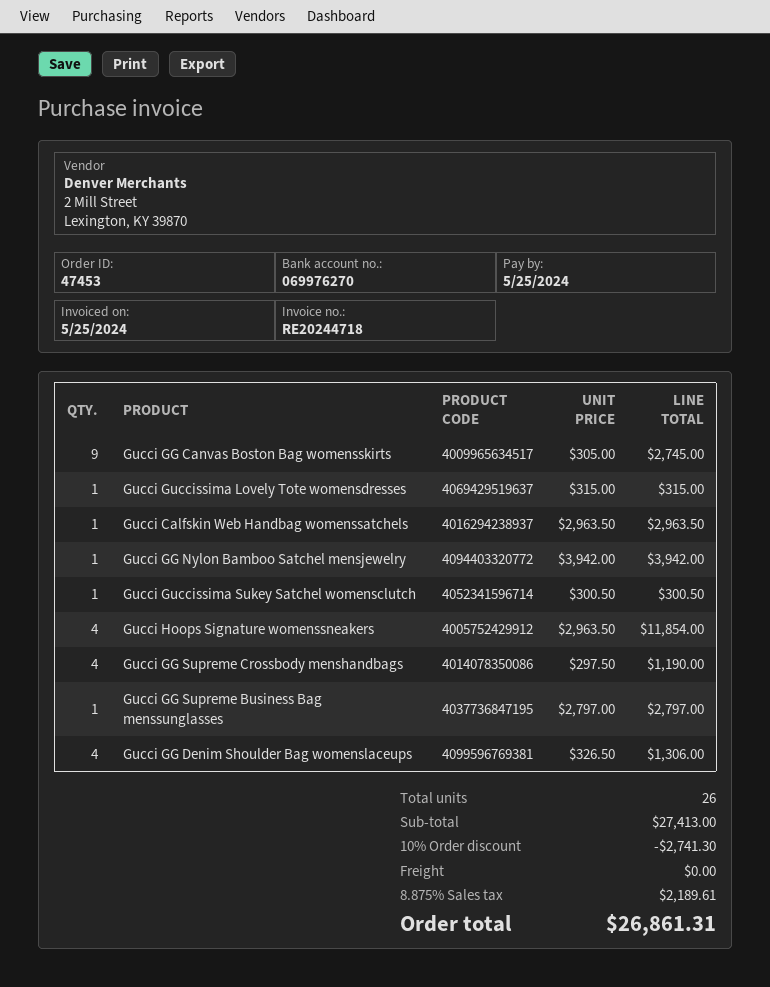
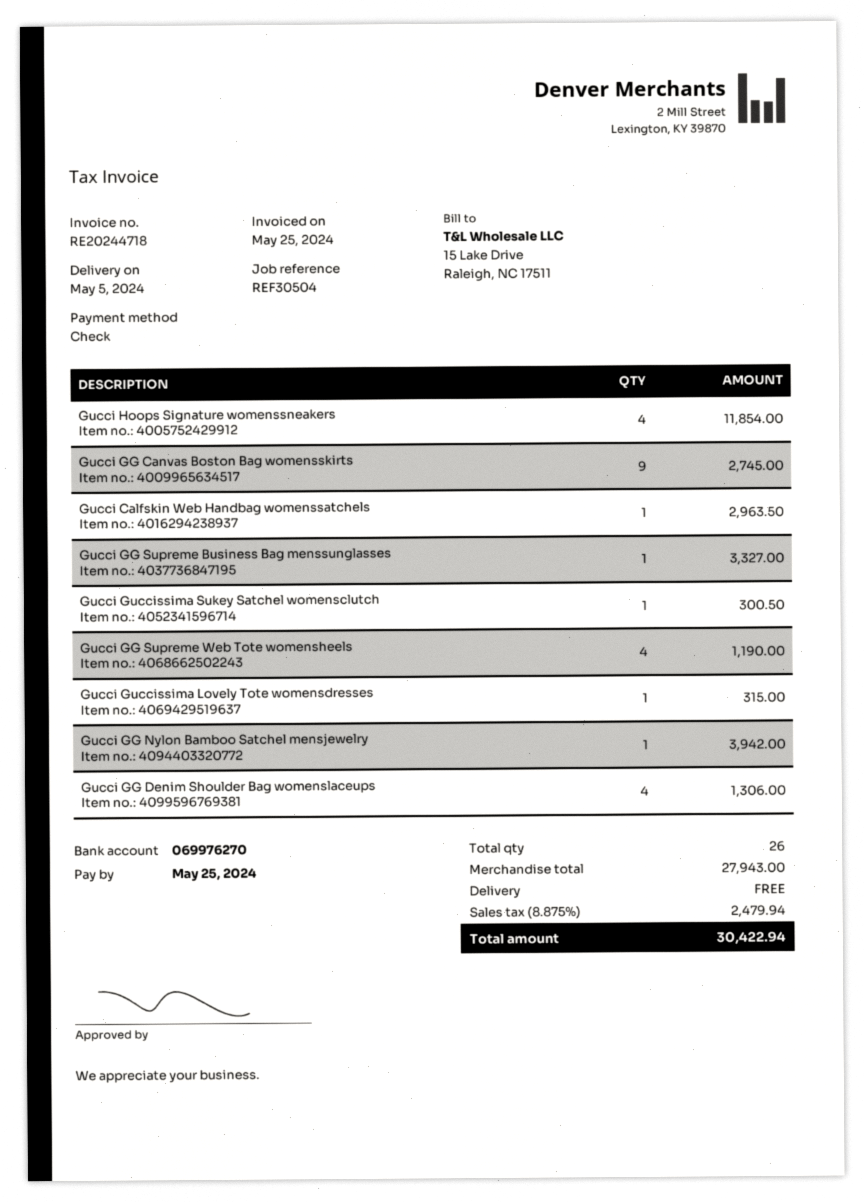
Gucci GG Supreme Crossbody menshandbags: 4 for 1190.00 -> none
Gucci GG Supreme Business Bag menssunglasses: 1 for 2797.00 -> 1 for 3327.00
Gucci GG Supreme Web Tote womensheels: none -> 4 for 1190.00
subtotal: 27413.00 -> 27943.00
discount: 10% = 2741.30 -> none
tax: 8.875% = 2189.61 -> 8.875% = 2479.94
total: 26861.31 -> 30422.94

